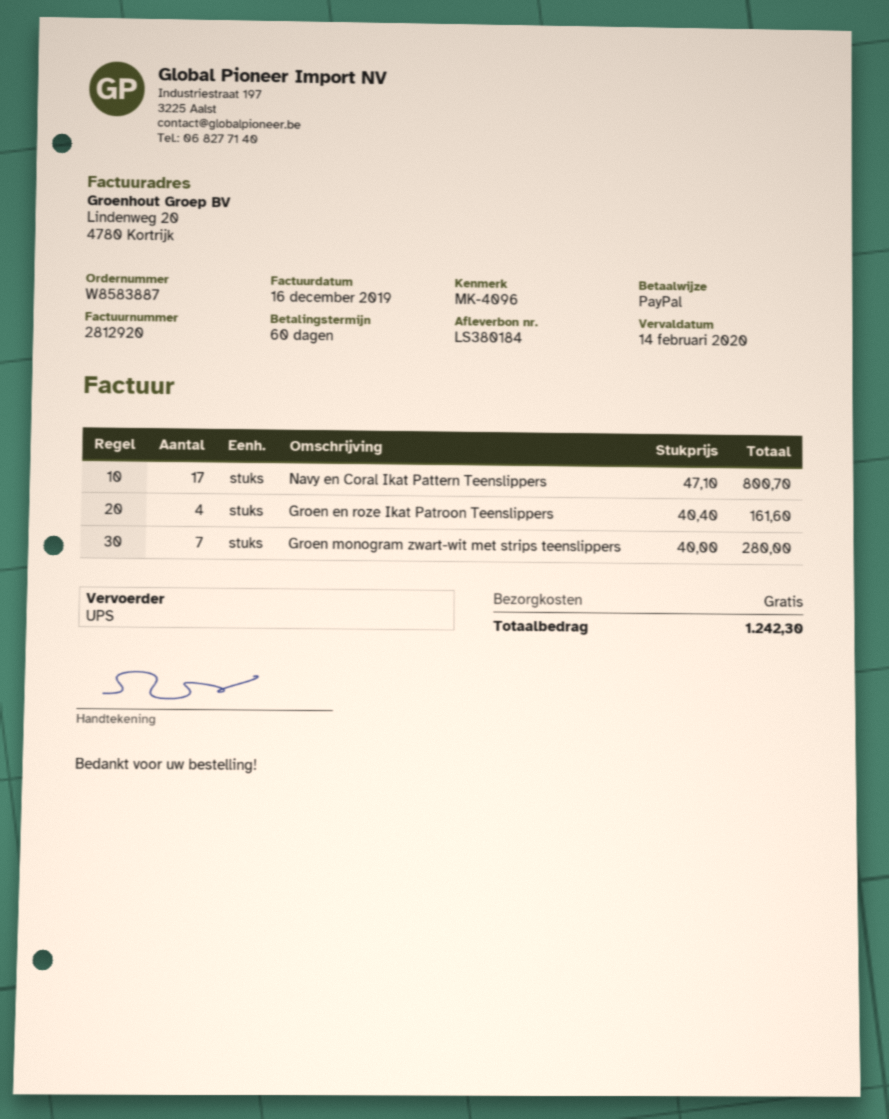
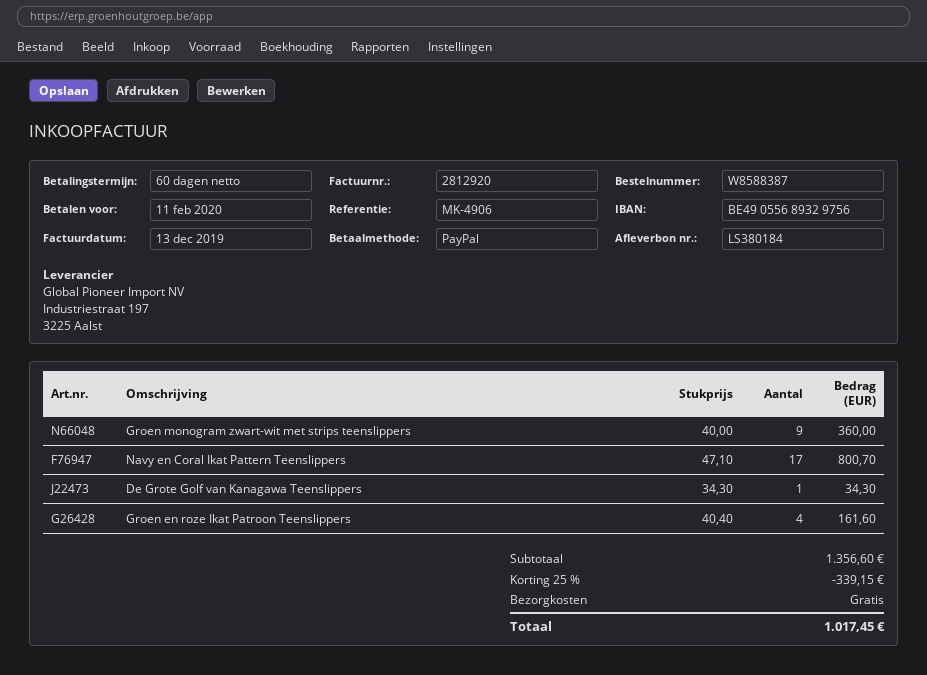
order number: W8583887 -> W8588387
invoice date: 2019-12-16 -> 2019-12-13
due date: 2020-02-14 -> 2020-02-11
reference: MK-4096 -> MK-4906
Groen monogram zwart-wit met strips teenslippers: 7 x 40.00 = 280.00 -> 9 x 40.00 = 360.00
De Grote Golf van Kanagawa Teenslippers: none -> 1 x 34.30 = 34.30
discount: none -> 25% = 339.15
total: 1242.30 -> 1017.45

